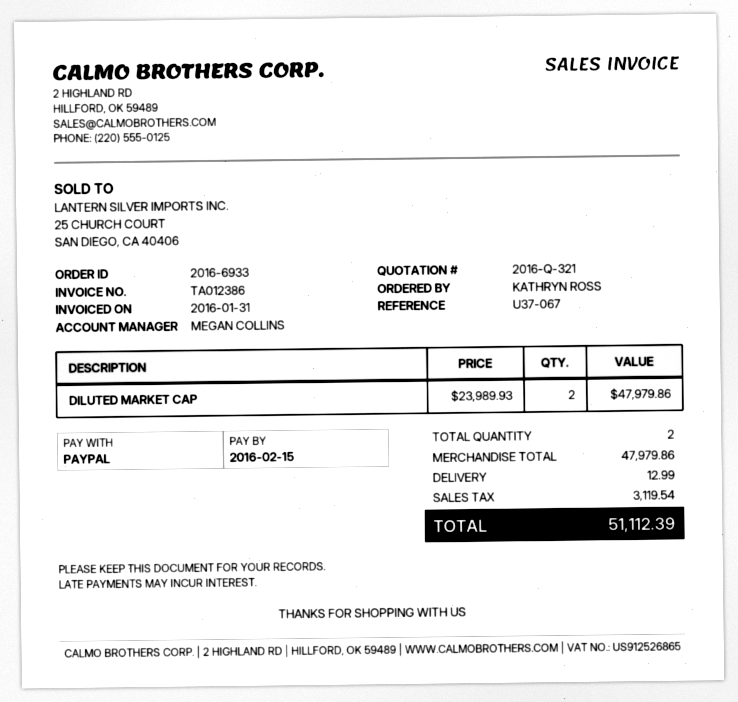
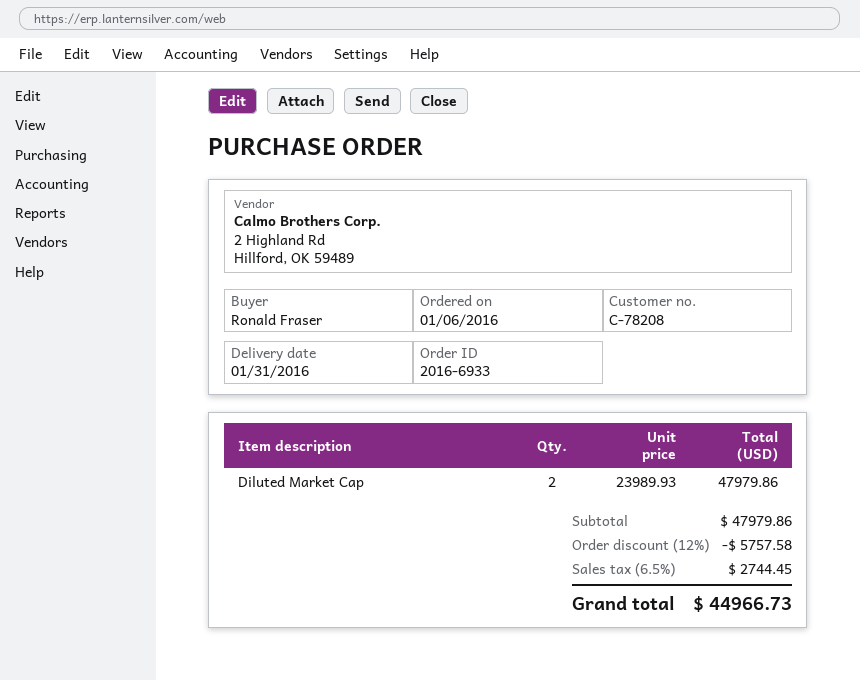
ordered by: KATHRYN ROSS -> Ronald Fraser
discount: none -> 12% = 5757.58
shipping: 12.99 -> none
tax: 3119.54 -> 2744.45
total: 51112.39 -> 44966.73

